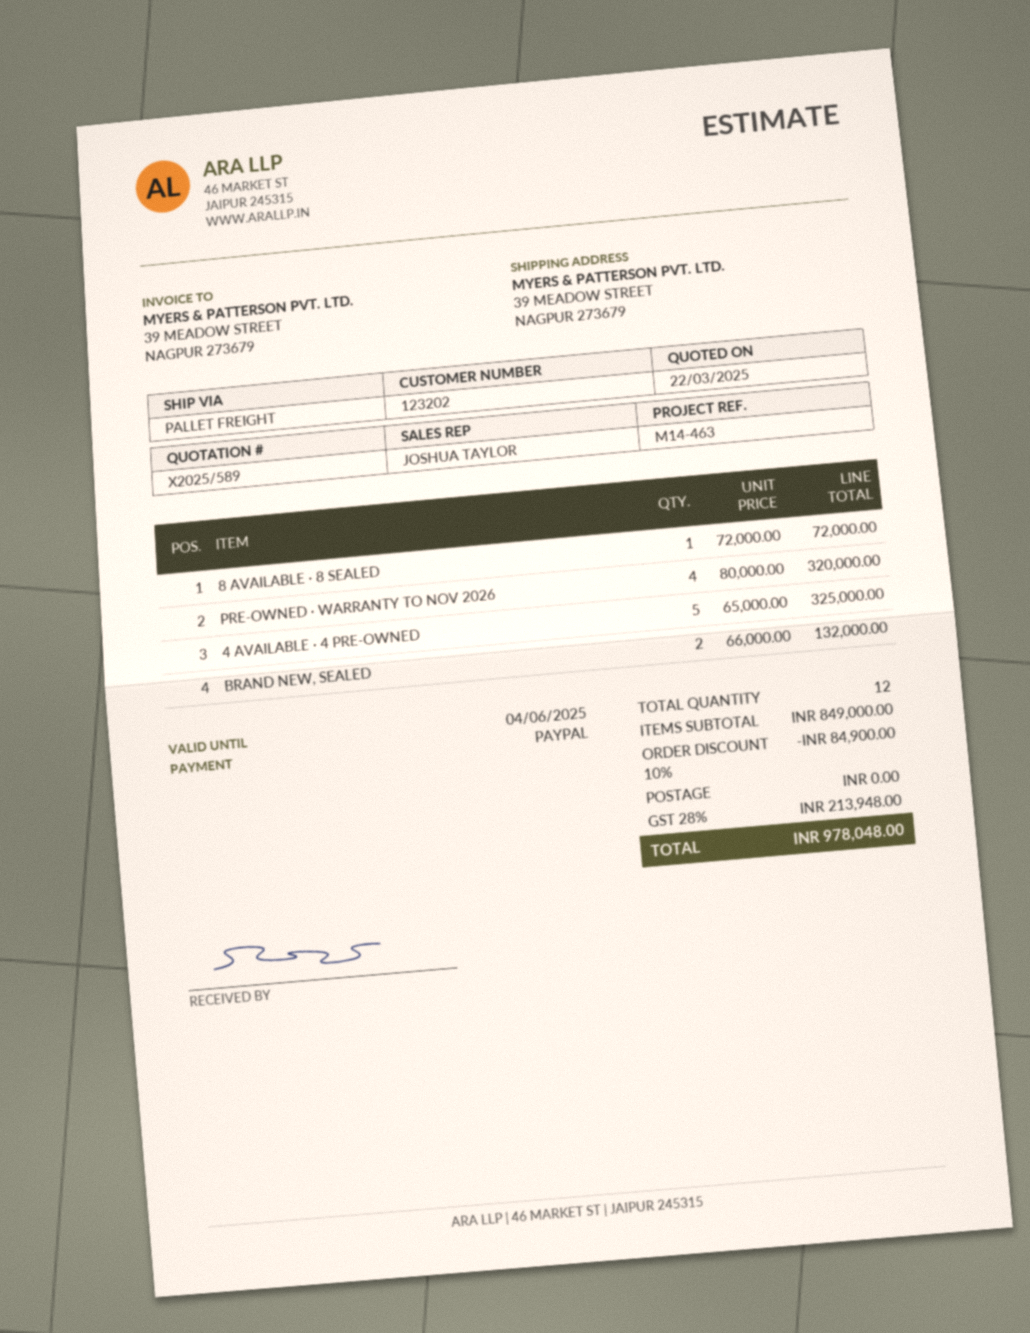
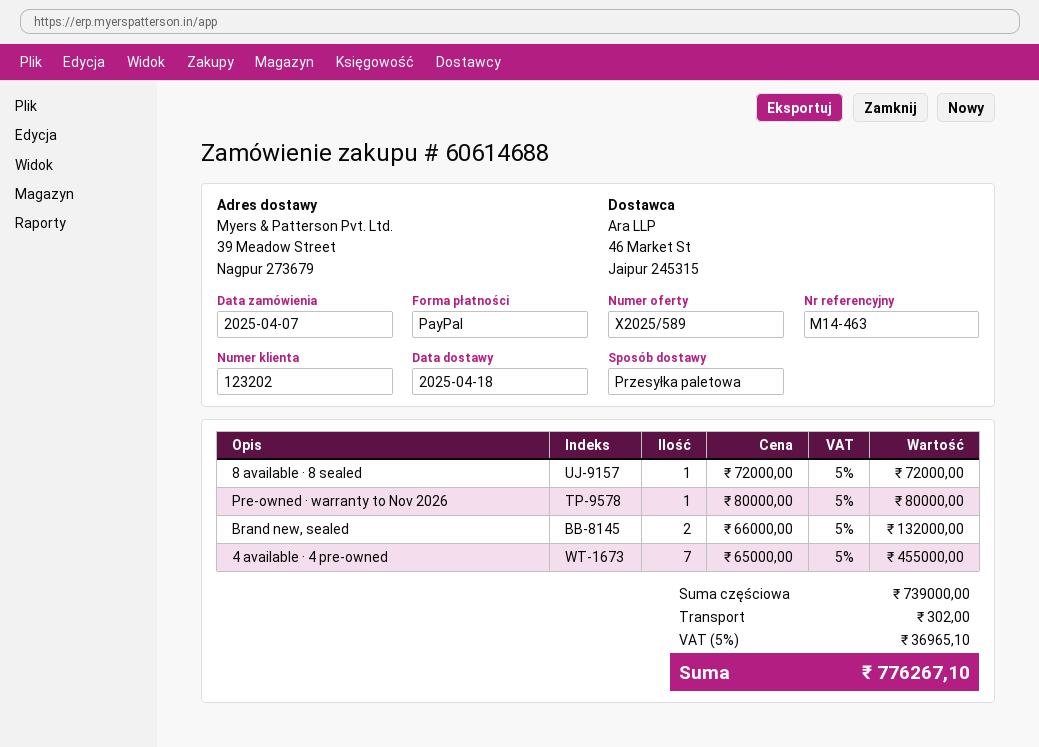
PRE-OWNED · WARRANTY TO NOV 2026: 4 x 80000.00 = 320000.00 -> 1 x 80000.00 = 80000.00
4 AVAILABLE · 4 PRE-OWNED: 5 x 65000.00 = 325000.00 -> 7 x 65000.00 = 455000.00
subtotal: 849000.00 -> 739000.00
discount: 10% = 84900.00 -> none
shipping: 0.00 -> 302.00
tax: 28% = 213948.00 -> 5% = 36965.10
total: 978048.00 -> 776267.10

